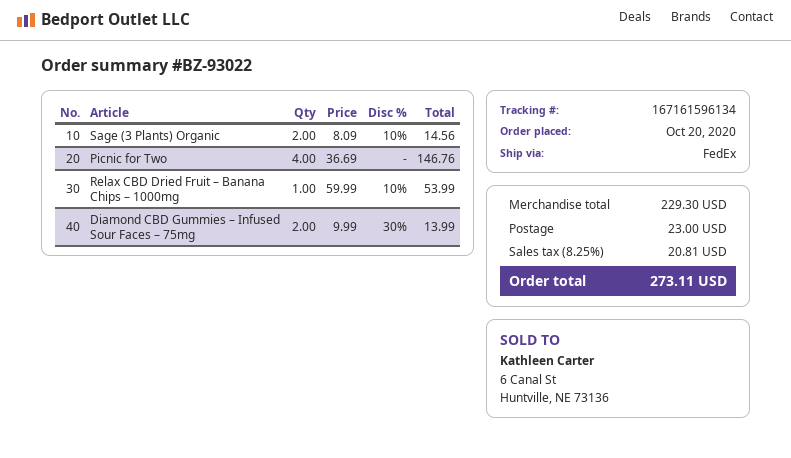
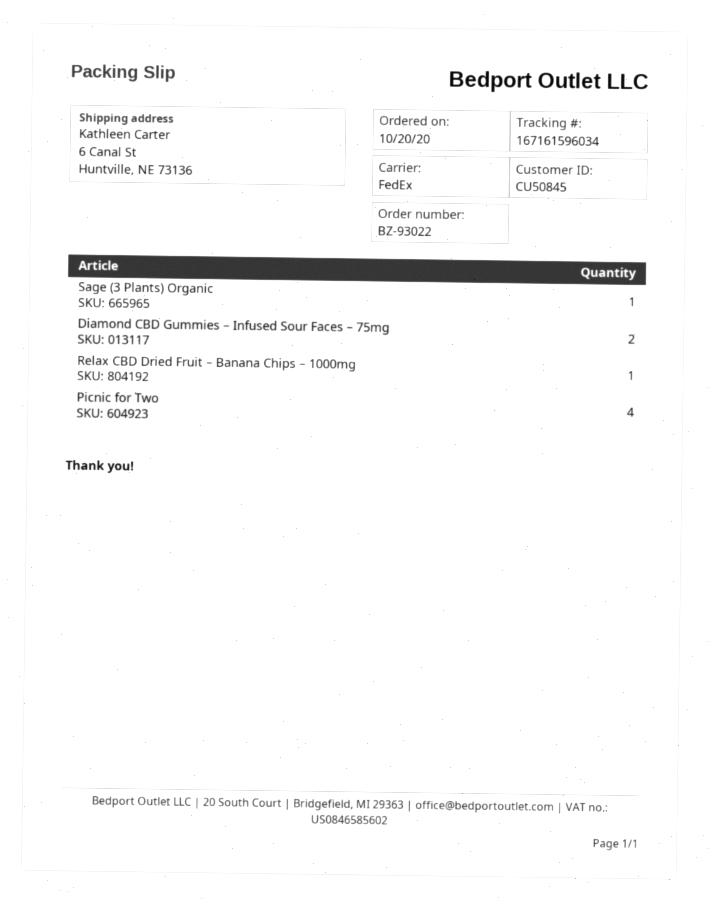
tracking number: 167161596134 -> 167161596034
Sage (3 Plants) Organic: 2 -> 1

